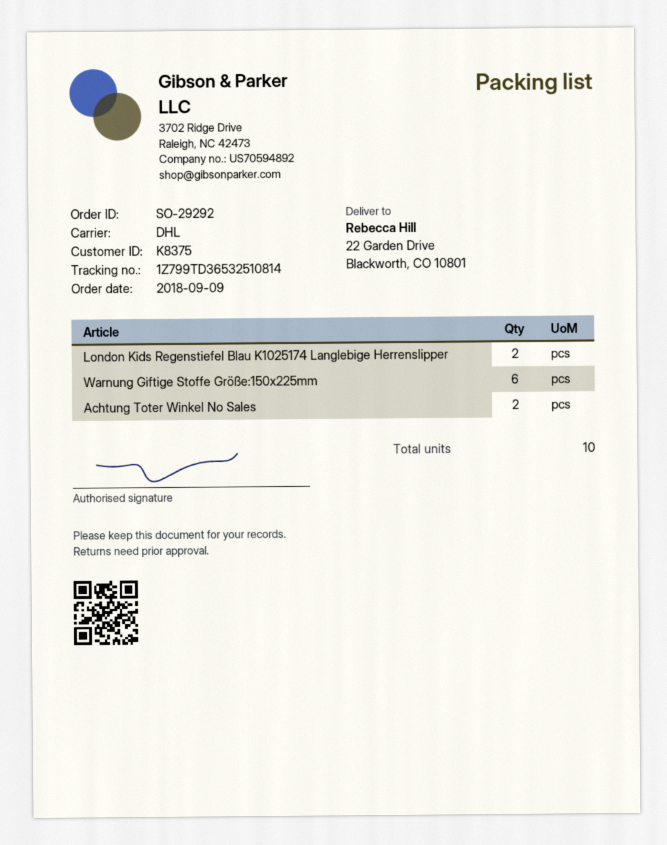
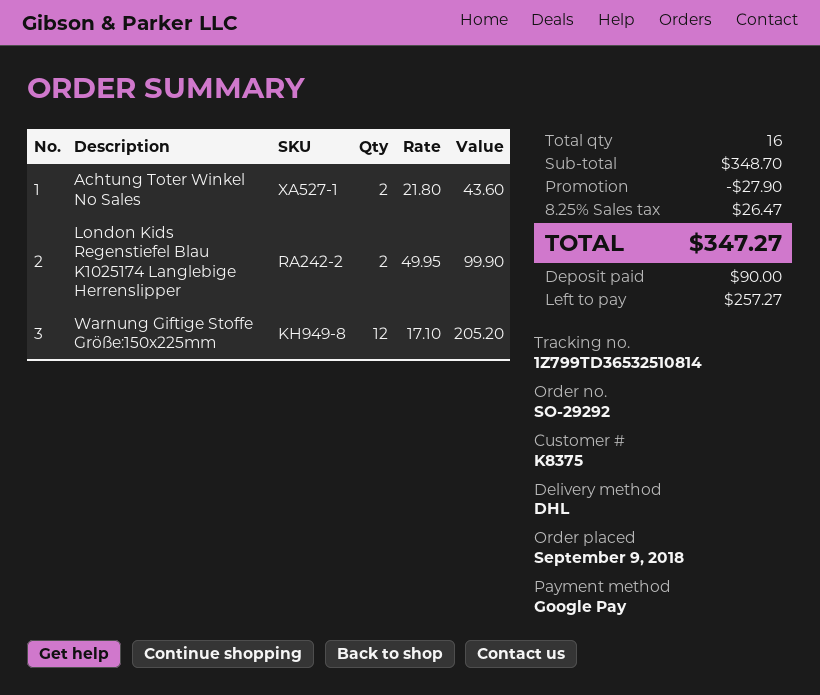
Warnung Giftige Stoffe Größe:150x225mm: 6 -> 12
total quantity: 10 -> 16

